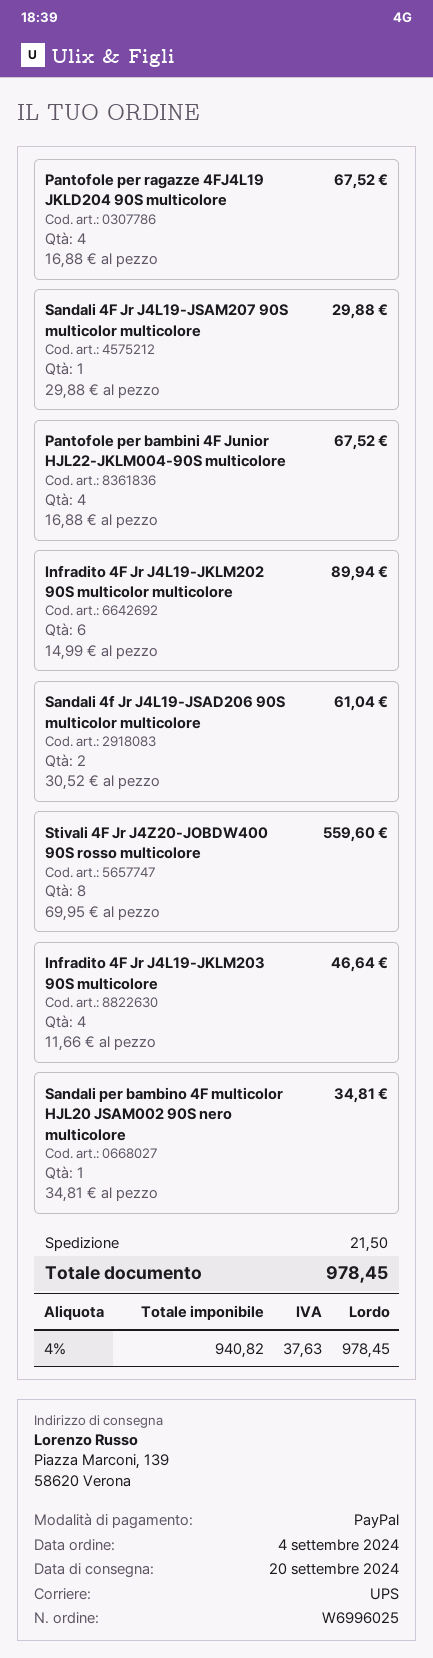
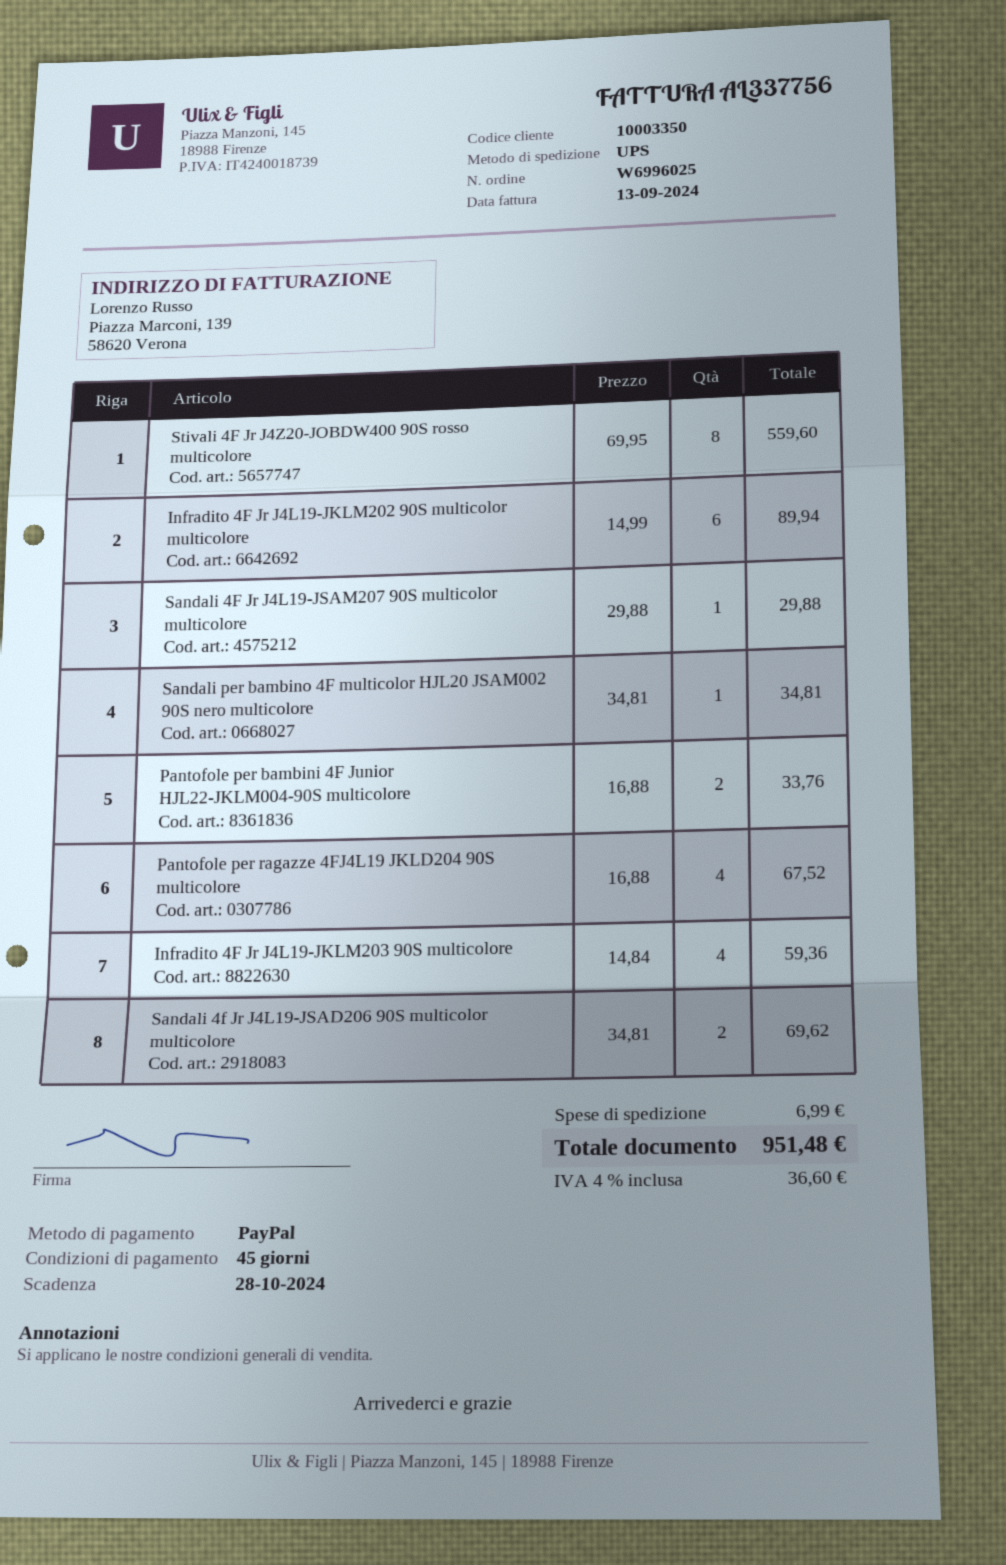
Pantofole per bambini 4F Junior HJL22-JKLM004-90S multicolore: 4 x 16.88 = 67.52 -> 2 x 16.88 = 33.76
Sandali 4f Jr J4L19-JSAD206 90S multicolor multicolore: 2 x 30.52 = 61.04 -> 2 x 34.81 = 69.62
Infradito 4F Jr J4L19-JKLM203 90S multicolore: 4 x 11.66 = 46.64 -> 4 x 14.84 = 59.36
shipping: 21.50 -> 6.99
tax: 4% = 37.63 -> 4% = 36.60
total: 978.45 -> 951.48

